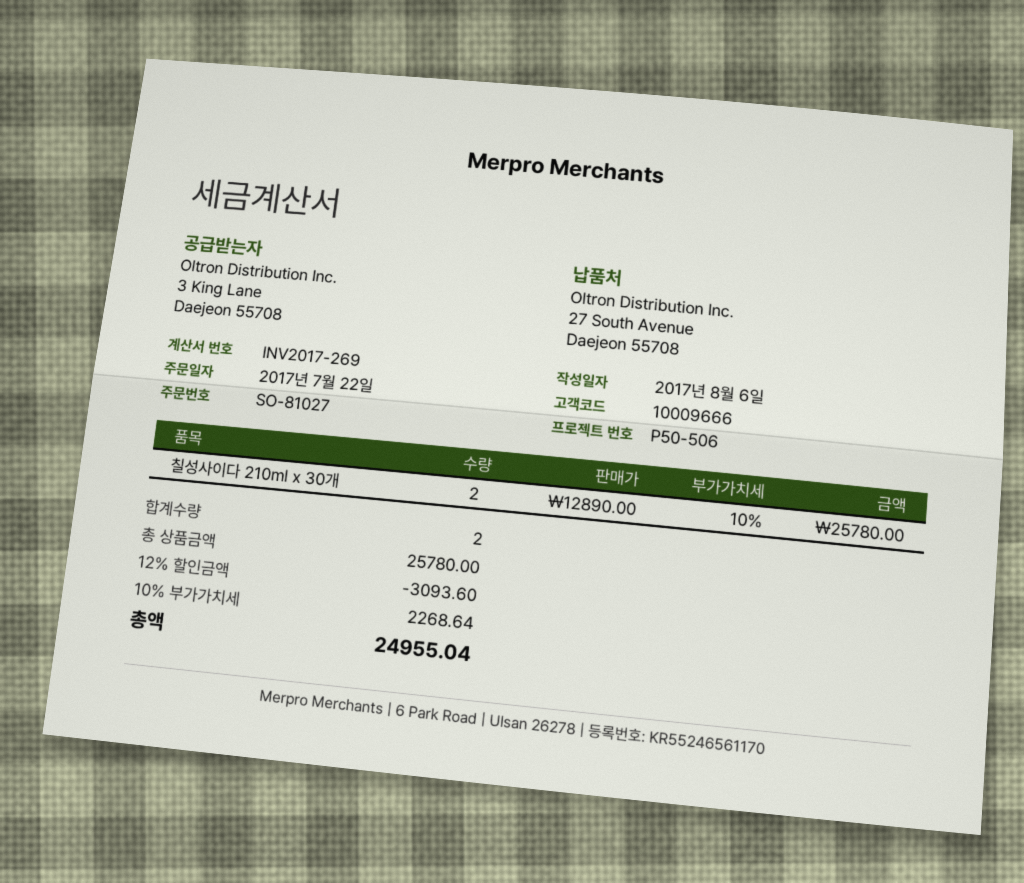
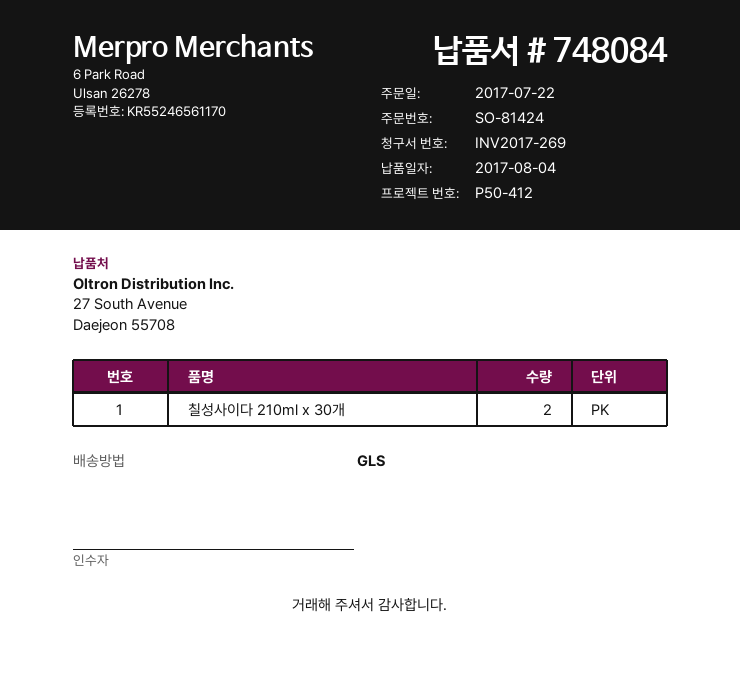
order number: SO-81027 -> SO-81424
reference: P50-506 -> P50-412

